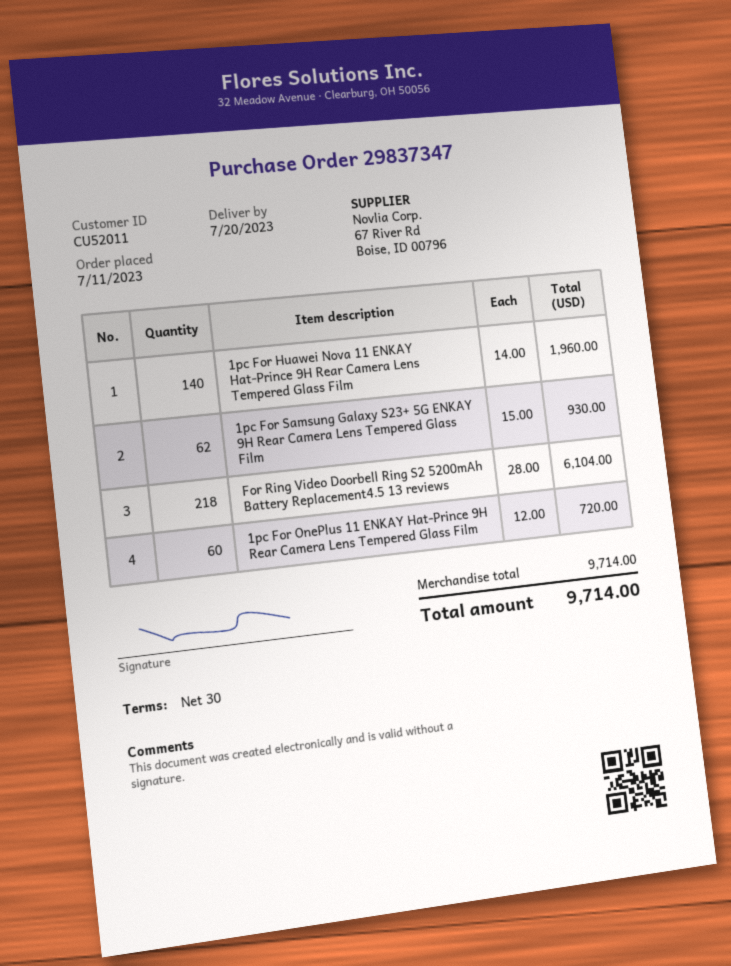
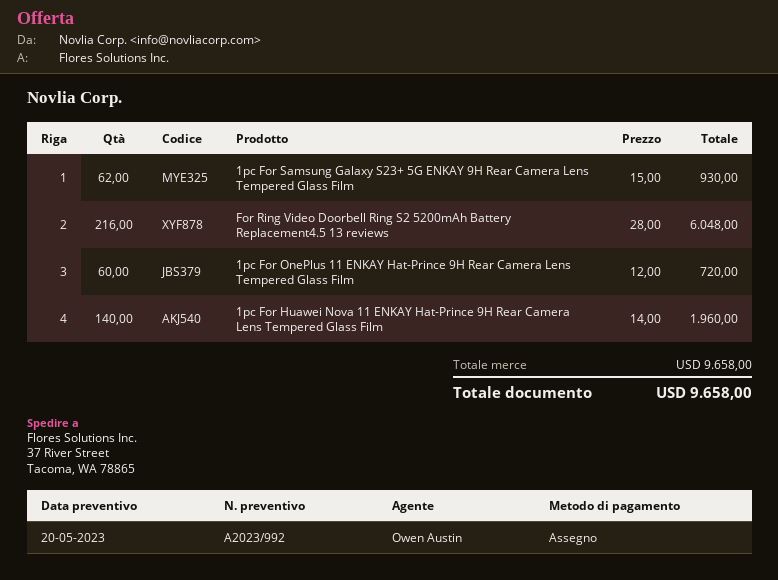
For Ring Video Doorbell Ring S2 5200mAh Battery Replacement4.5 13 reviews: 218 x 28.00 = 6104.00 -> 216 x 28.00 = 6048.00
subtotal: 9714.00 -> 9658.00
total: 9714.00 -> 9658.00

